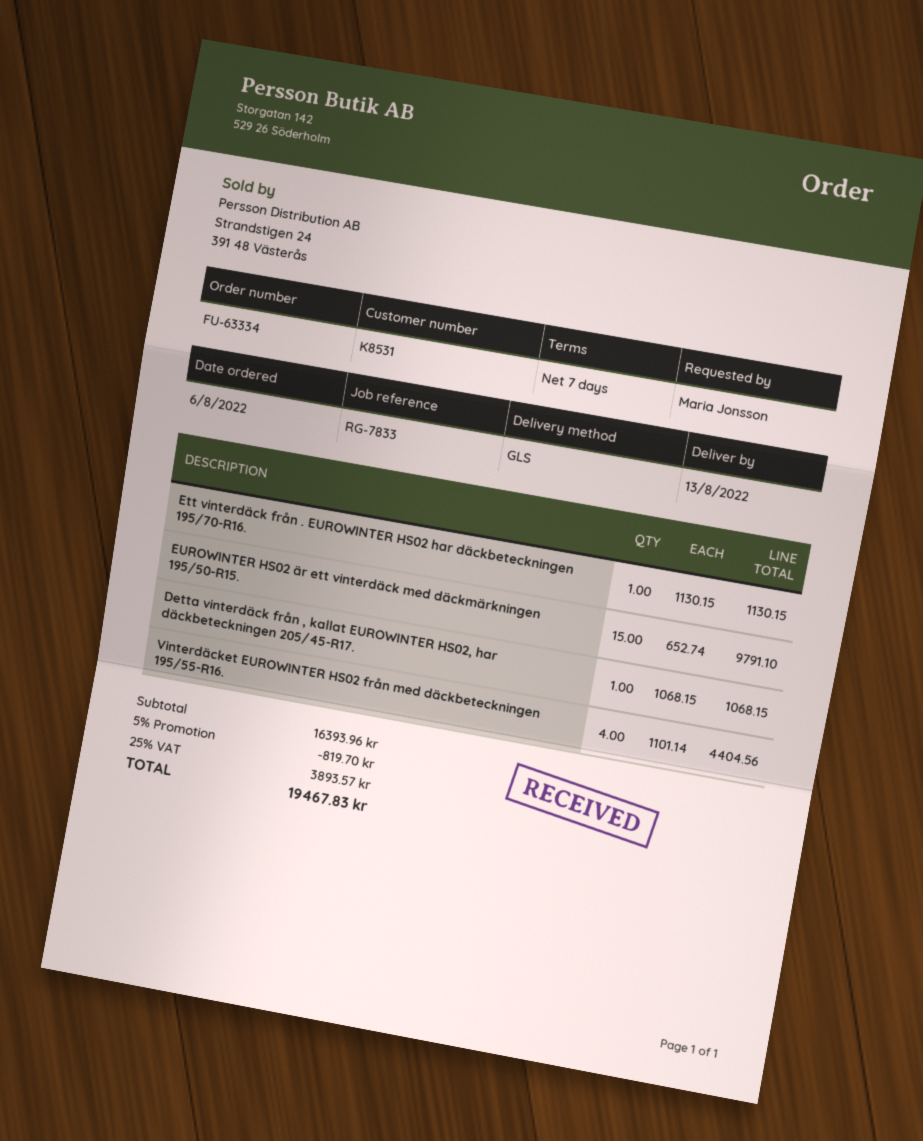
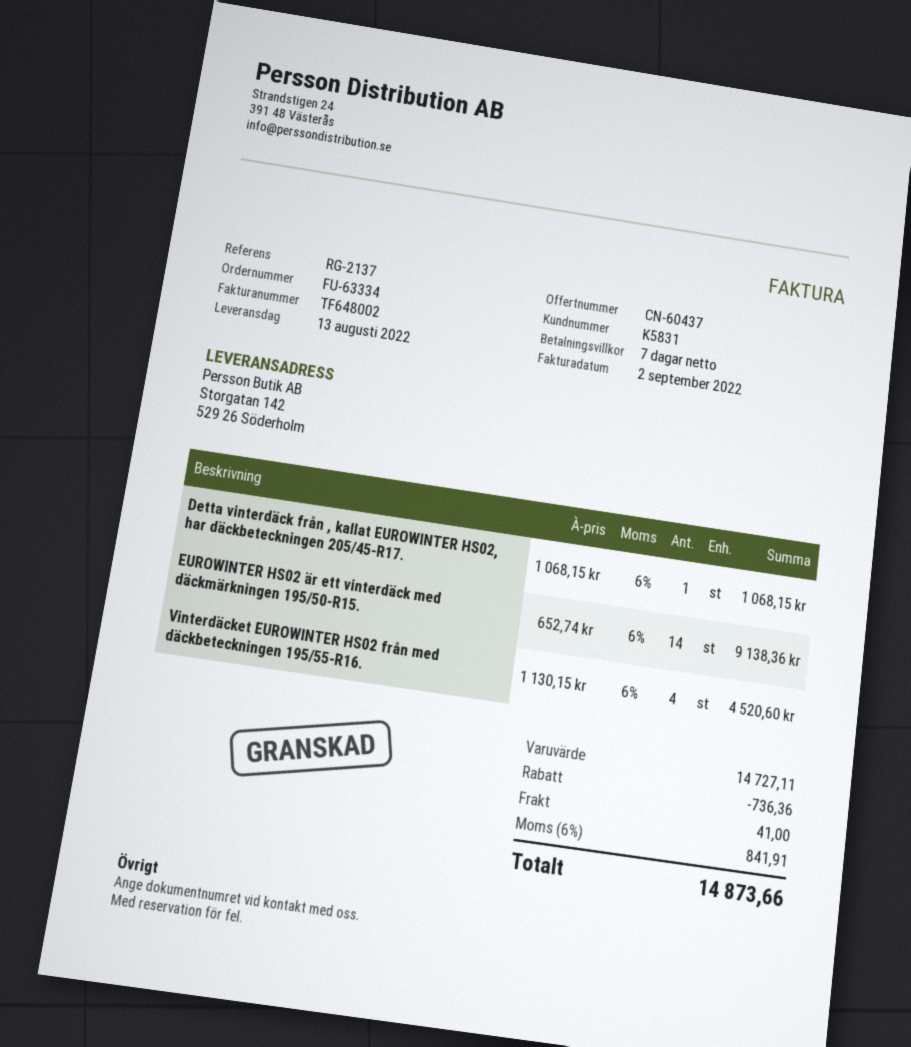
customer number: K8531 -> K5831
reference: RG-7833 -> RG-2137
Ett vinterdäck från . EUROWINTER HS02 har däckbeteckningen 195/70-R16.: 1 x 1130.15 = 1130.15 -> none
EUROWINTER HS02 är ett vinterdäck med däckmärkningen 195/50-R15.: 15 x 652.74 = 9791.10 -> 14 x 652.74 = 9138.36
Vinterdäcket EUROWINTER HS02 från med däckbeteckningen 195/55-R16.: 4 x 1101.14 = 4404.56 -> 4 x 1130.15 = 4520.60
subtotal: 16393.96 -> 14727.11
discount: 819.70 -> 736.36
shipping: none -> 41.00
tax: 25% = 3893.57 -> 6% = 841.91
total: 19467.83 -> 14873.66

